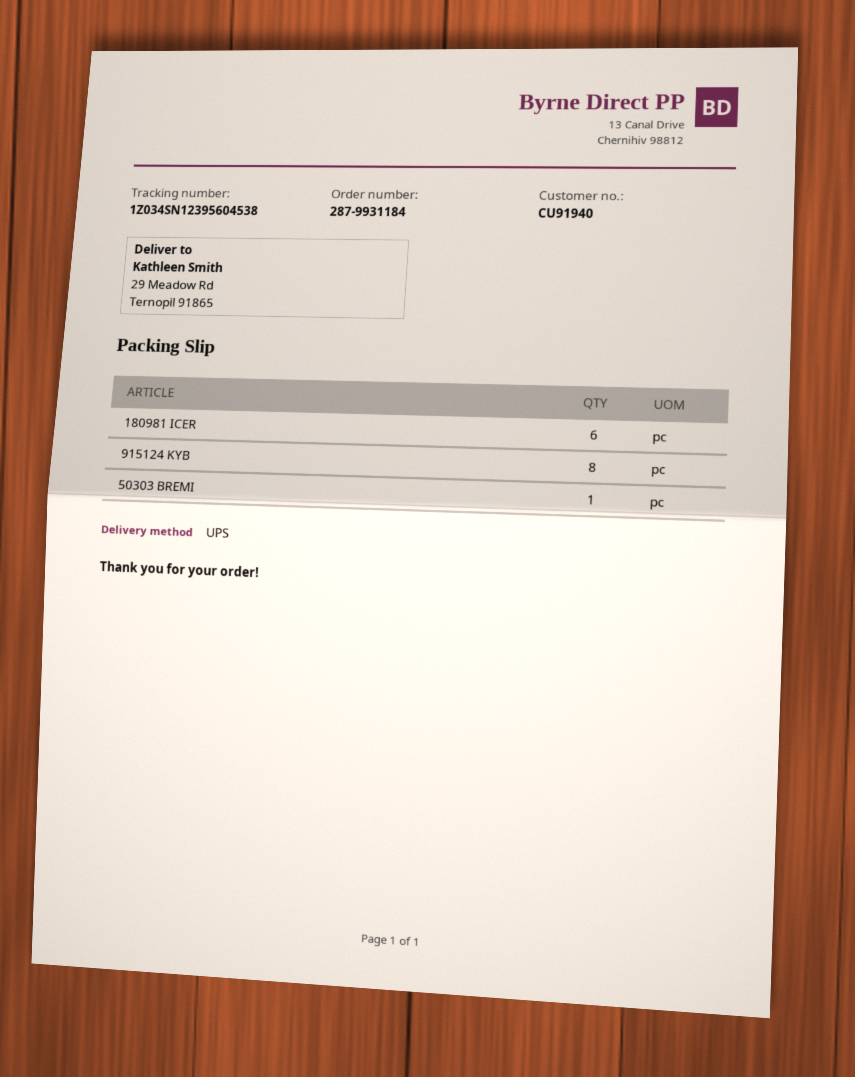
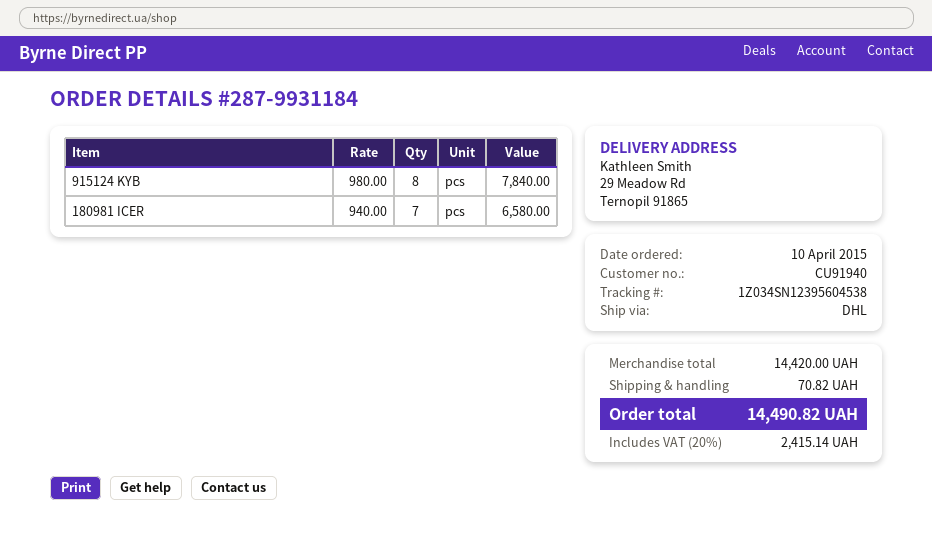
shipping method: UPS -> DHL
180981 ICER: 6 -> 7
50303 BREMI: 1 -> none

